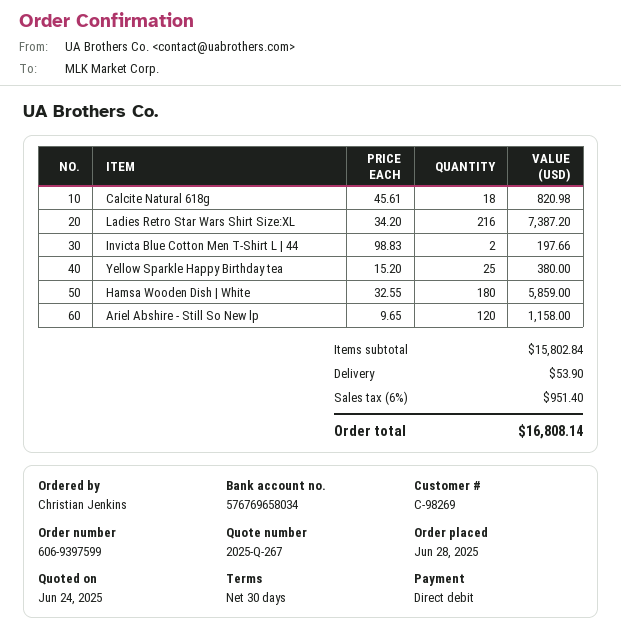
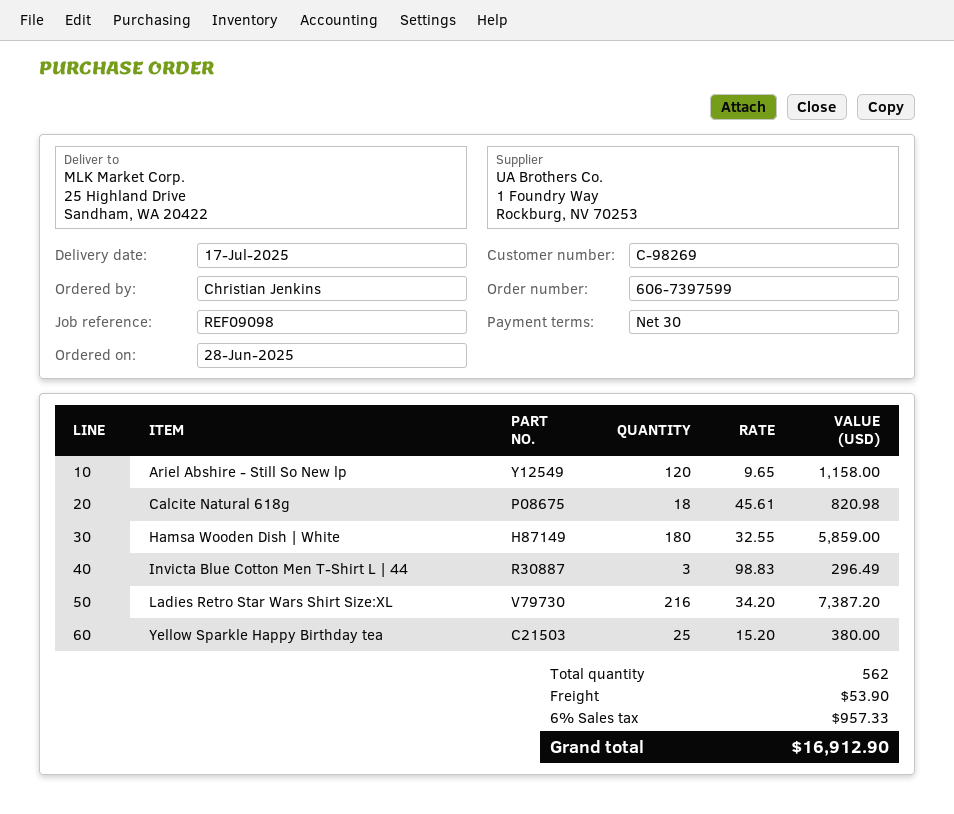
order number: 606-9397599 -> 606-7397599
Invicta Blue Cotton Men T-Shirt L | 44: 2 x 98.83 = 197.66 -> 3 x 98.83 = 296.49
tax: 6% = 951.40 -> 6% = 957.33
total: 16808.14 -> 16912.90

